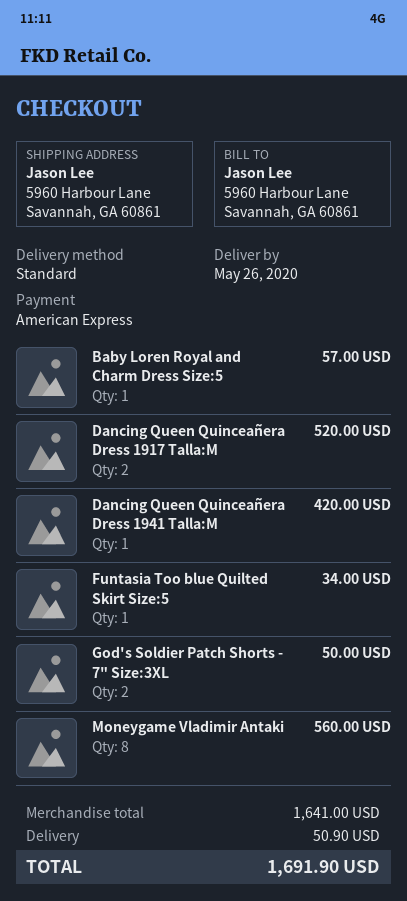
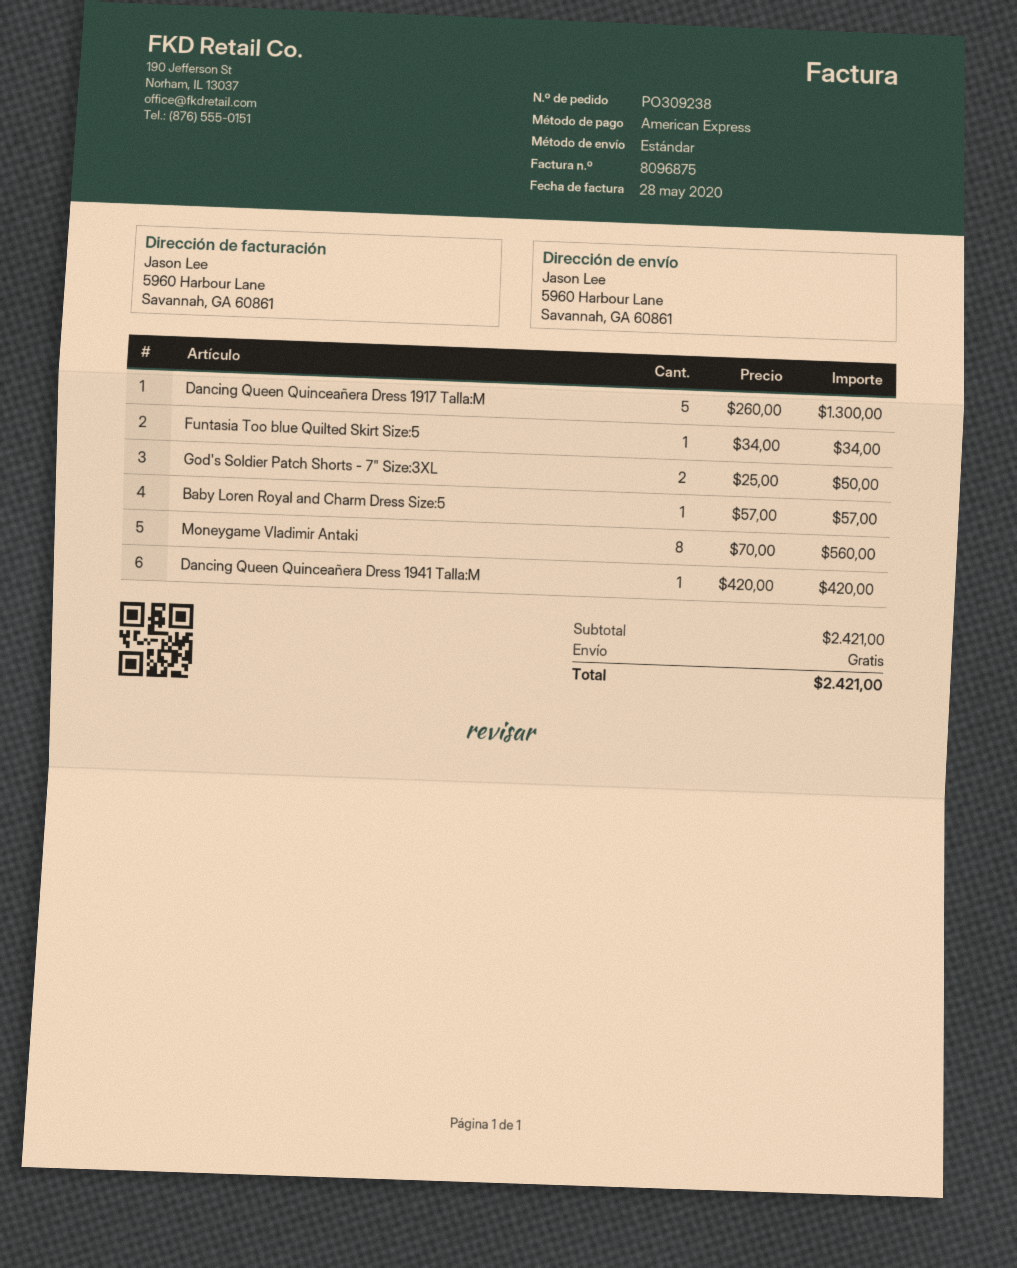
Dancing Queen Quinceañera Dress 1917 Talla:M: 2 for 520.00 -> 5 for 1300.00
subtotal: 1641.00 -> 2421.00
shipping: 50.90 -> 0.00
total: 1691.90 -> 2421.00

